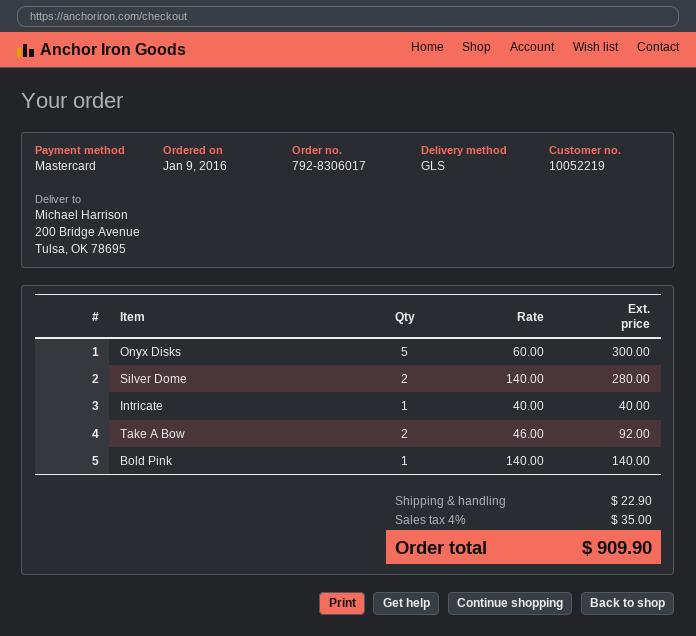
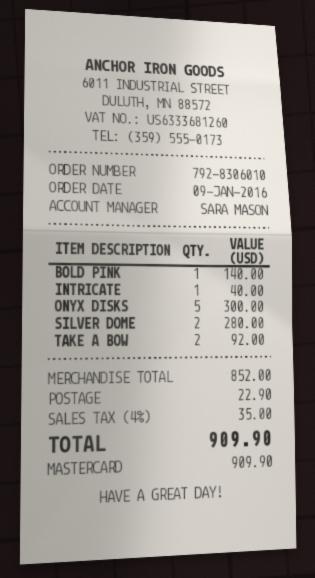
order number: 792-8306017 -> 792-8306010

